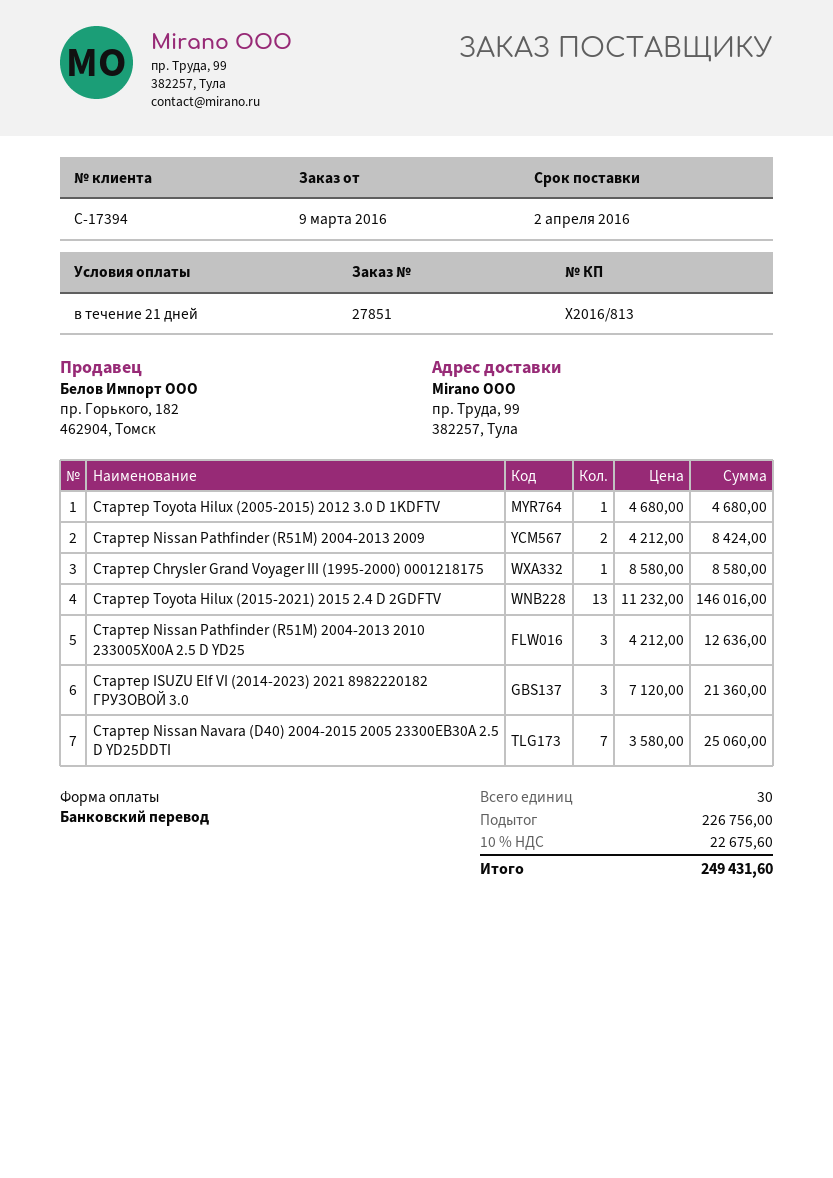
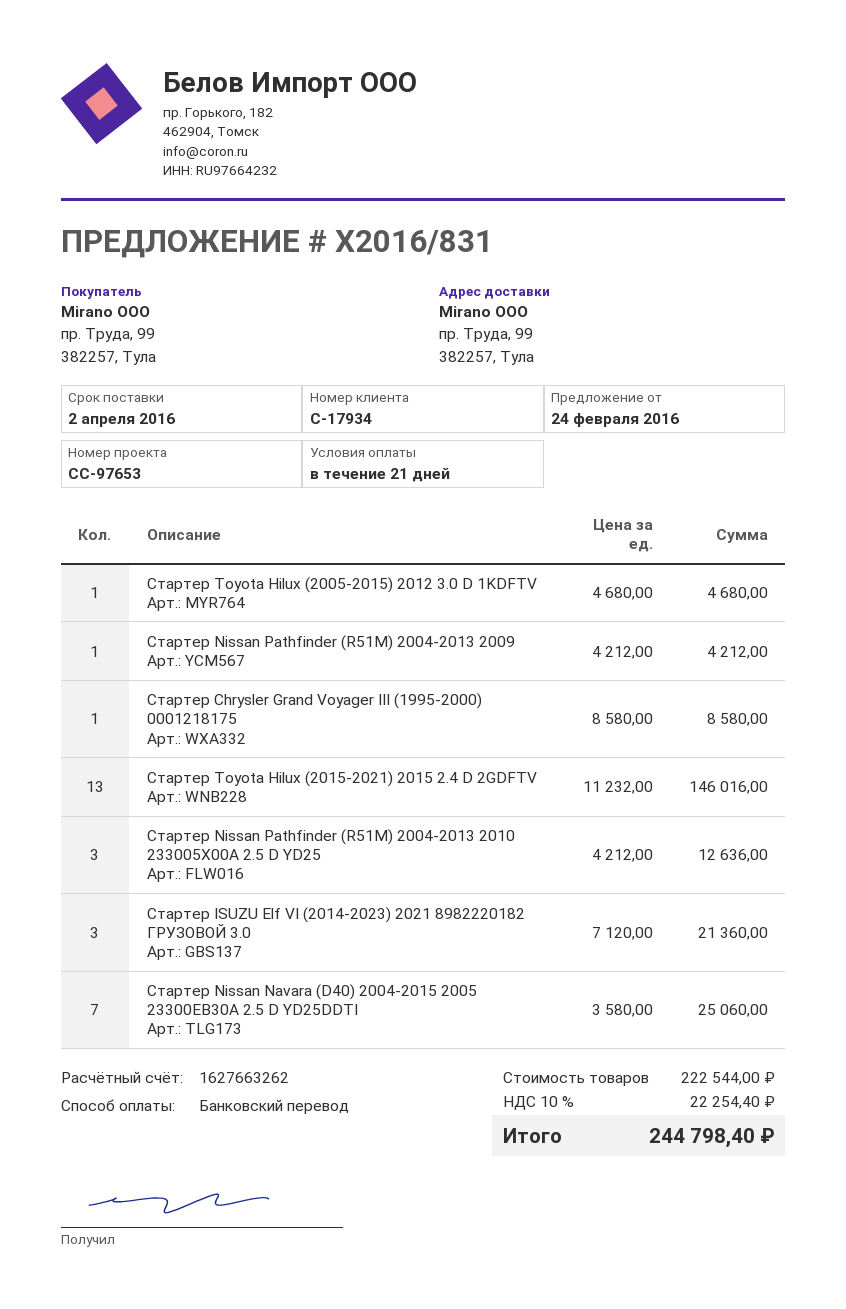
quote number: X2016/813 -> X2016/831
customer number: C-17394 -> C-17934
Стартер Nissan Pathfinder (R51M) 2004-2013 2009: 2 x 4212.00 = 8424.00 -> 1 x 4212.00 = 4212.00
subtotal: 226756.00 -> 222544.00
tax: 10% = 22675.60 -> 10% = 22254.40
total: 249431.60 -> 244798.40

